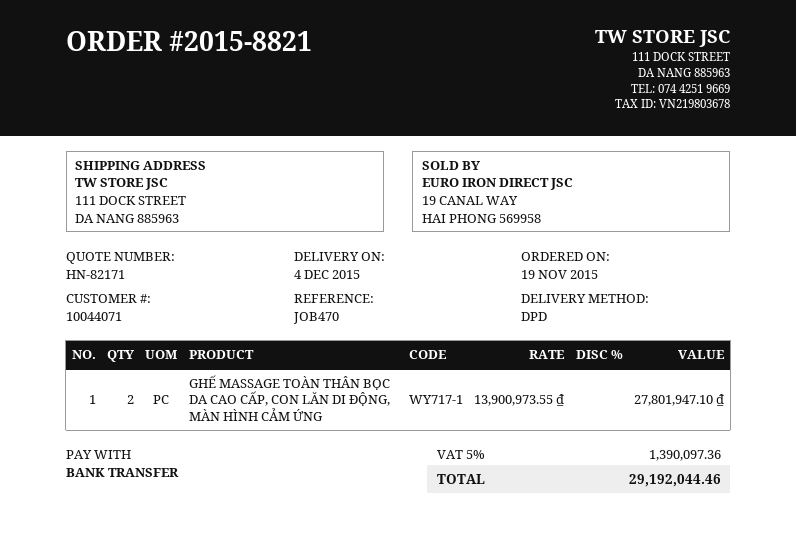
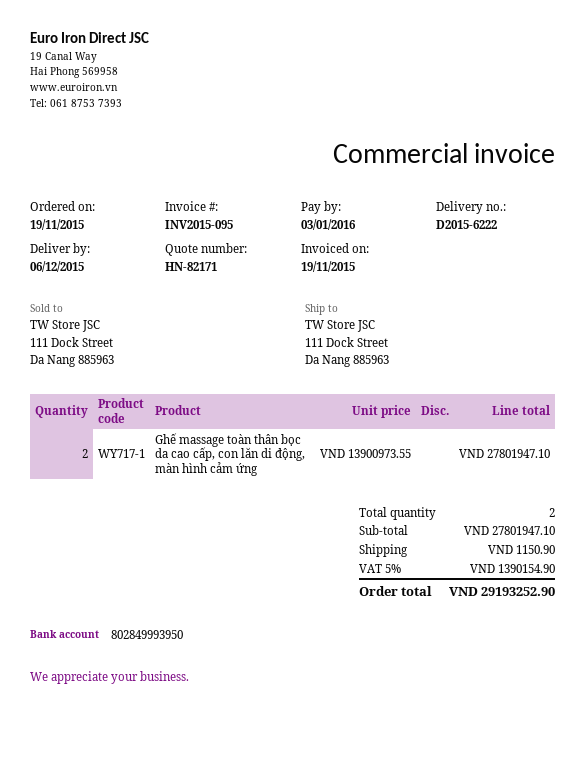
delivery date: 2015-12-04 -> 2015-12-06
shipping: none -> 1150.90
tax: 5% = 1390097.36 -> 5% = 1390154.90
total: 29192044.46 -> 29193252.90

